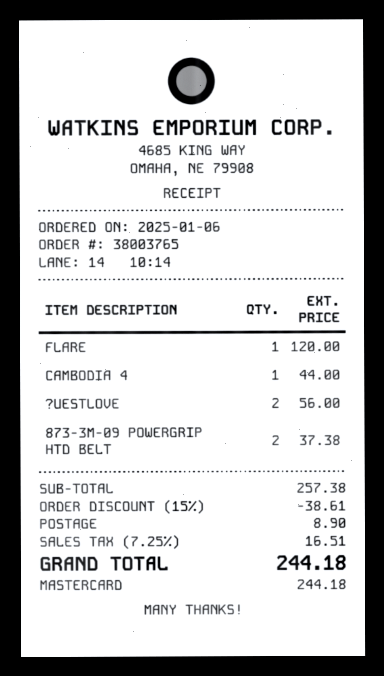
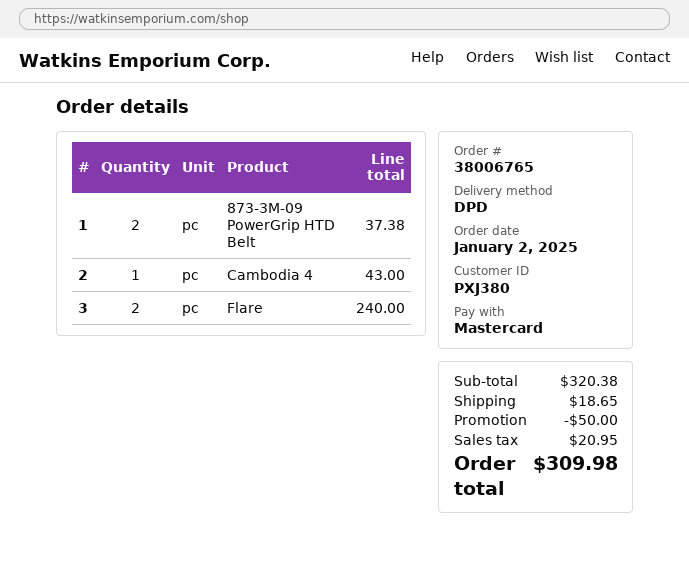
order number: 38003765 -> 38006765
order date: 2025-01-06 -> 2025-01-02
FLARE: 1 for 120.00 -> 2 for 240.00
CAMBODIA 4: 1 for 44.00 -> 1 for 43.00
?UESTLOVE: 2 for 56.00 -> none
subtotal: 257.38 -> 320.38
discount: 38.61 -> 50.00
shipping: 8.90 -> 18.65
tax: 16.51 -> 20.95
total: 244.18 -> 309.98

